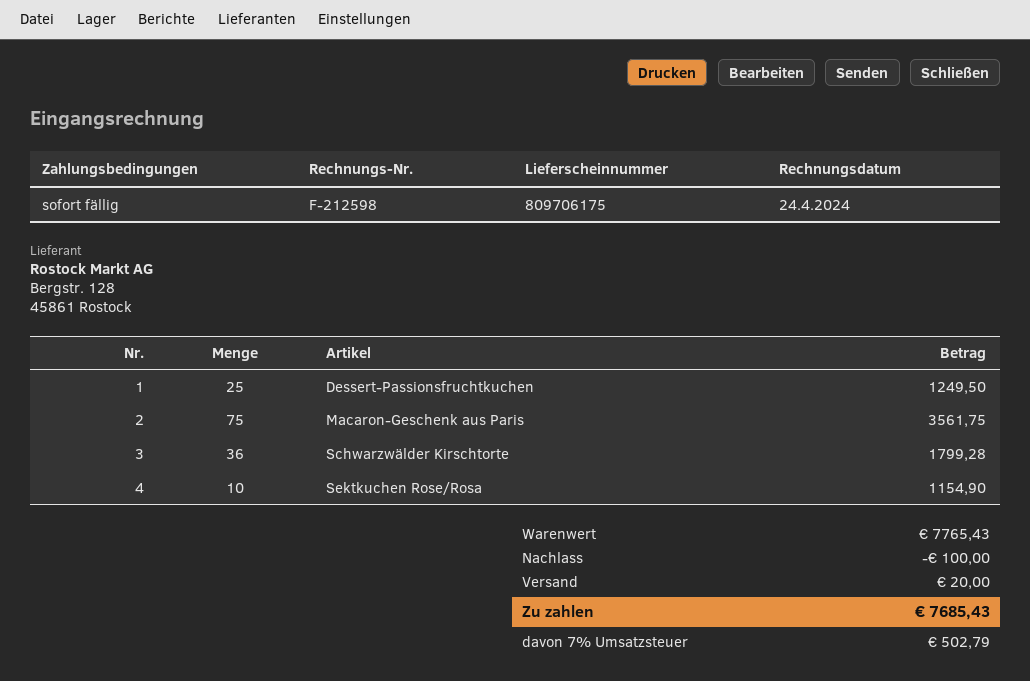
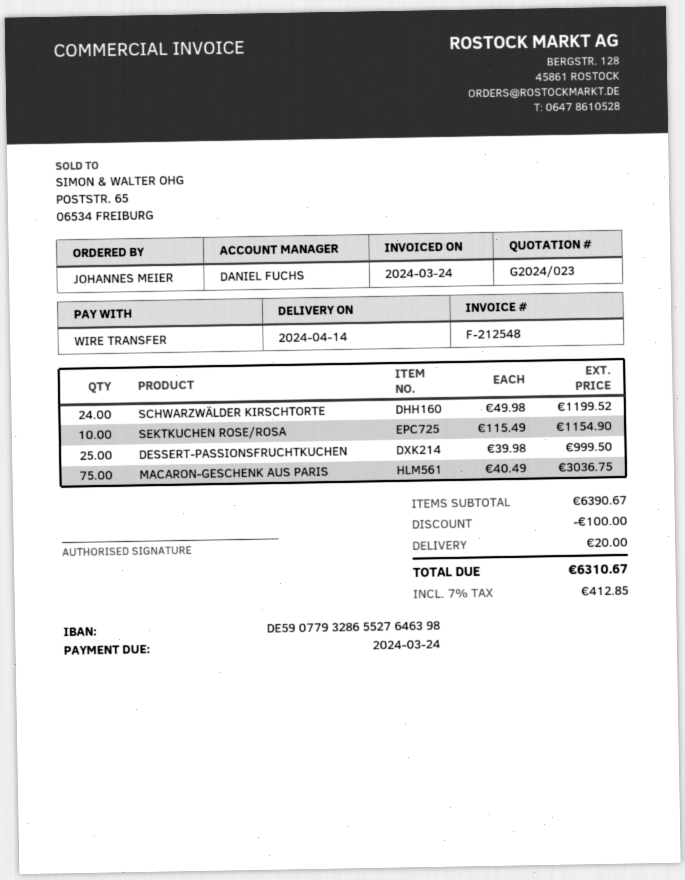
invoice number: F-212598 -> F-212548
invoice date: 2024-04-24 -> 2024-03-24
Dessert-Passionsfruchtkuchen: 25 for 1249.50 -> 25 for 999.50
Macaron-Geschenk aus Paris: 75 for 3561.75 -> 75 for 3036.75
Schwarzwälder Kirschtorte: 36 for 1799.28 -> 24 for 1199.52
subtotal: 7765.43 -> 6390.67
tax: 7% = 502.79 -> 7% = 412.85
total: 7685.43 -> 6310.67

